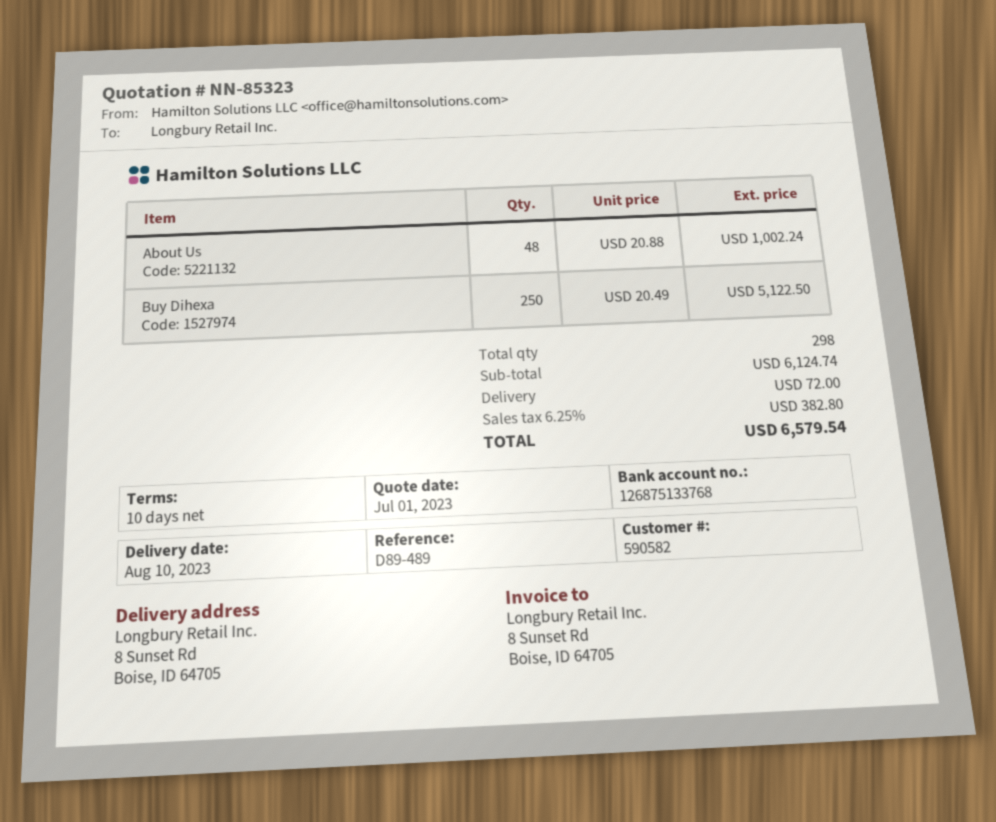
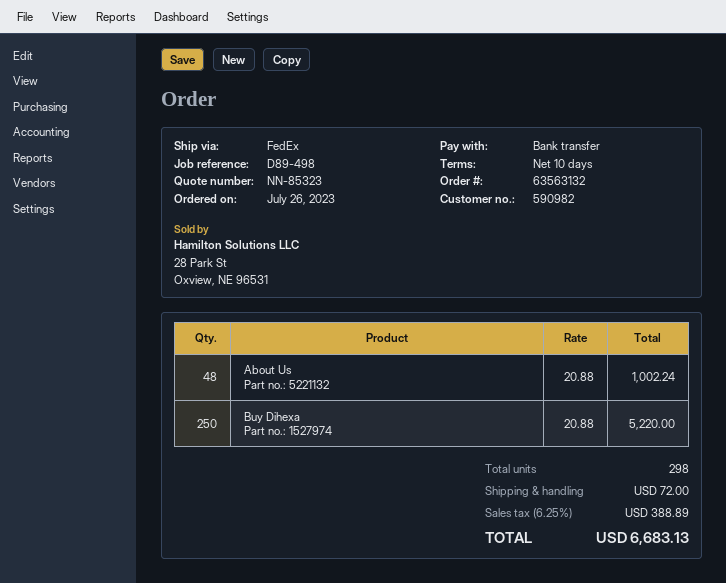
customer number: 590582 -> 590982
reference: D89-489 -> D89-498
Buy Dihexa: 250 x 20.49 = 5122.50 -> 250 x 20.88 = 5220.00
tax: 6.25% = 382.80 -> 6.25% = 388.89
total: 6579.54 -> 6683.13

